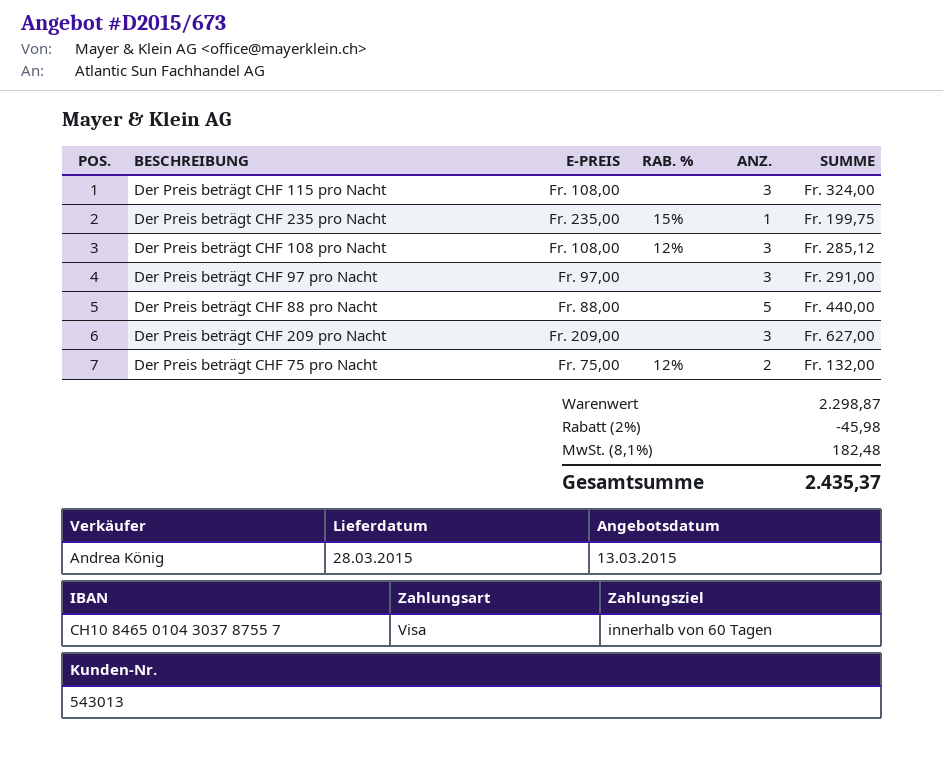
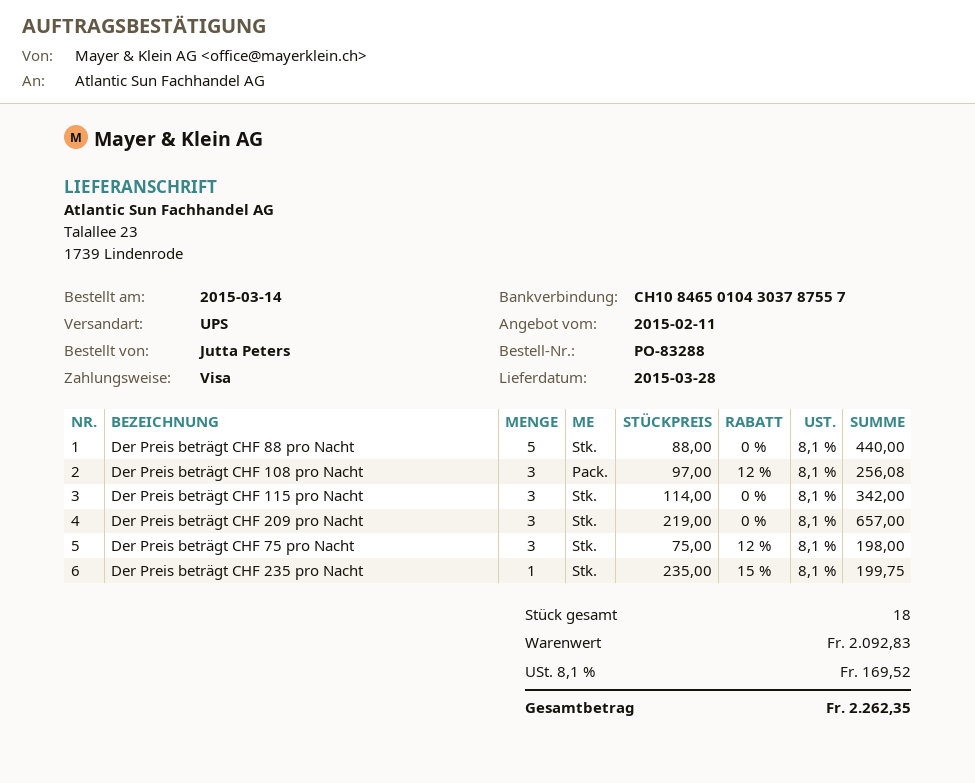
quote date: 2015-03-13 -> 2015-02-11
Der Preis beträgt CHF 115 pro Nacht: 3 x 108.00 = 324.00 -> 3 x 114.00 = 342.00
Der Preis beträgt CHF 108 pro Nacht: 3 x 108.00 - 12% = 285.12 -> 3 x 97.00 - 12% = 256.08
Der Preis beträgt CHF 97 pro Nacht: 3 x 97.00 = 291.00 -> none
Der Preis beträgt CHF 209 pro Nacht: 3 x 209.00 = 627.00 -> 3 x 219.00 = 657.00
Der Preis beträgt CHF 75 pro Nacht: 2 x 75.00 - 12% = 132.00 -> 3 x 75.00 - 12% = 198.00
subtotal: 2298.87 -> 2092.83
discount: 2% = 45.98 -> none
tax: 8.1% = 182.48 -> 8.1% = 169.52
total: 2435.37 -> 2262.35

